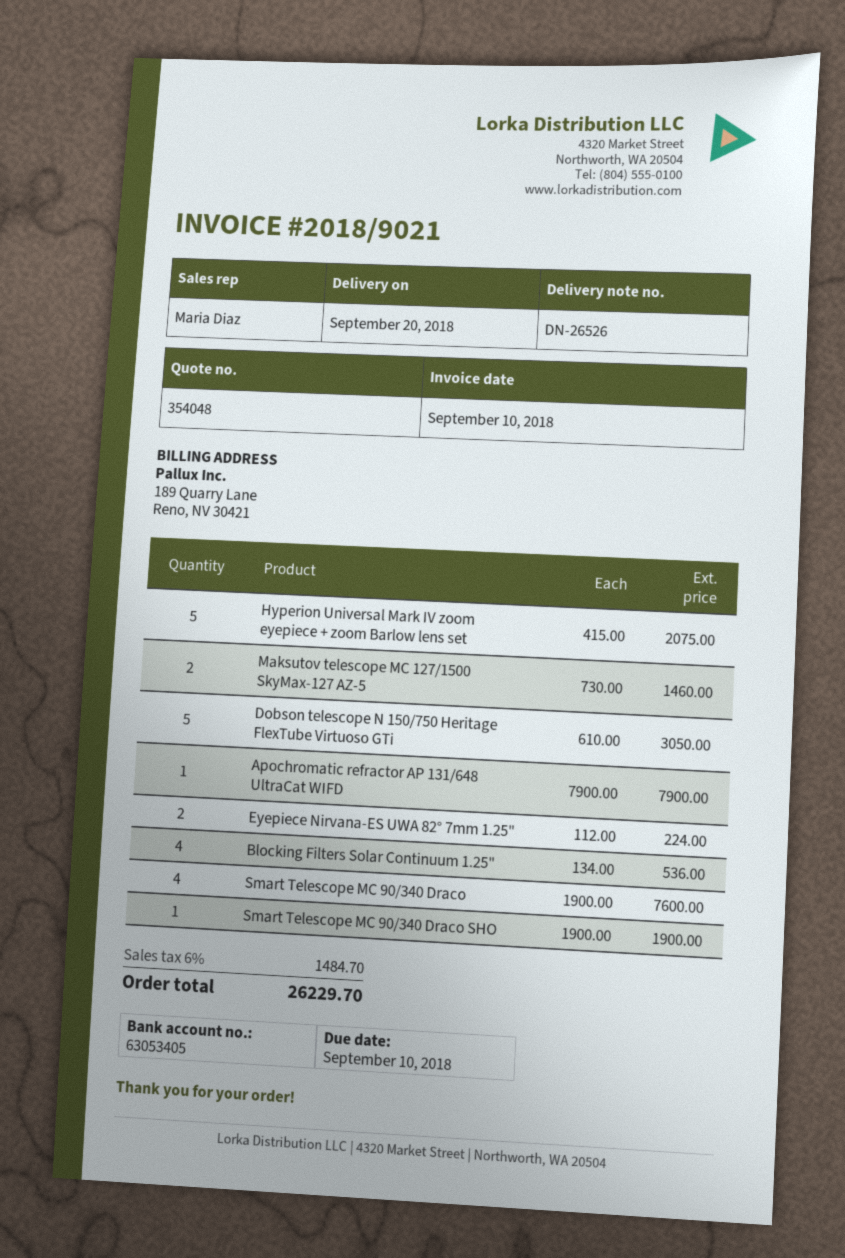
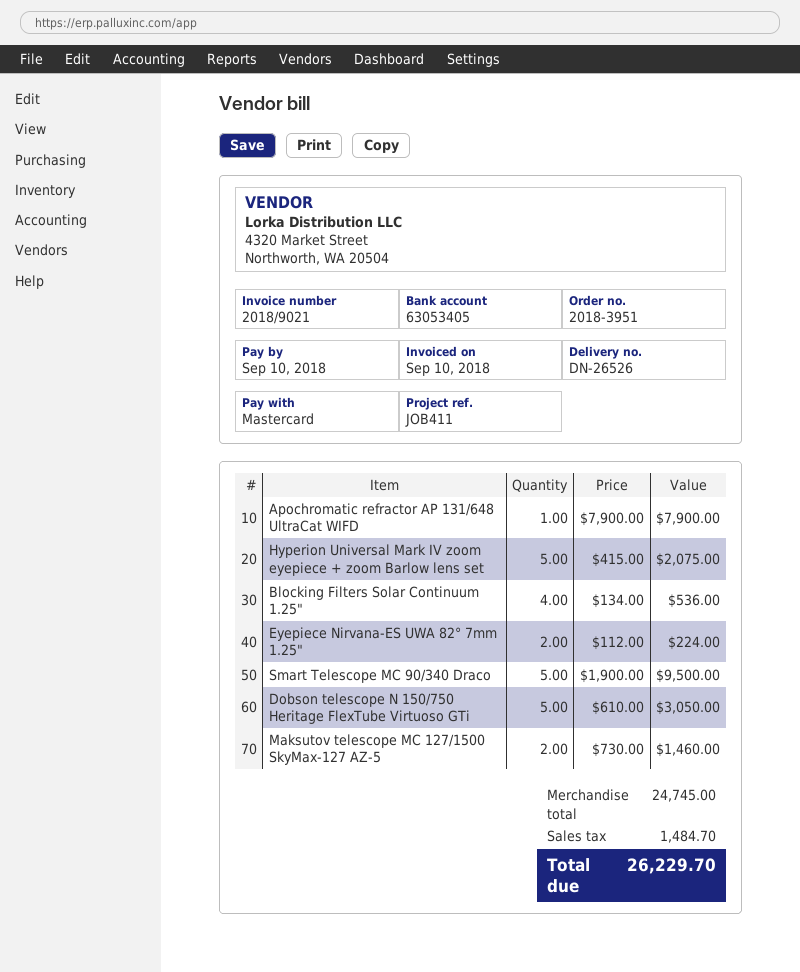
Smart Telescope MC 90/340 Draco: 4 x 1900.00 = 7600.00 -> 5 x 1900.00 = 9500.00
Smart Telescope MC 90/340 Draco SHO: 1 x 1900.00 = 1900.00 -> none

